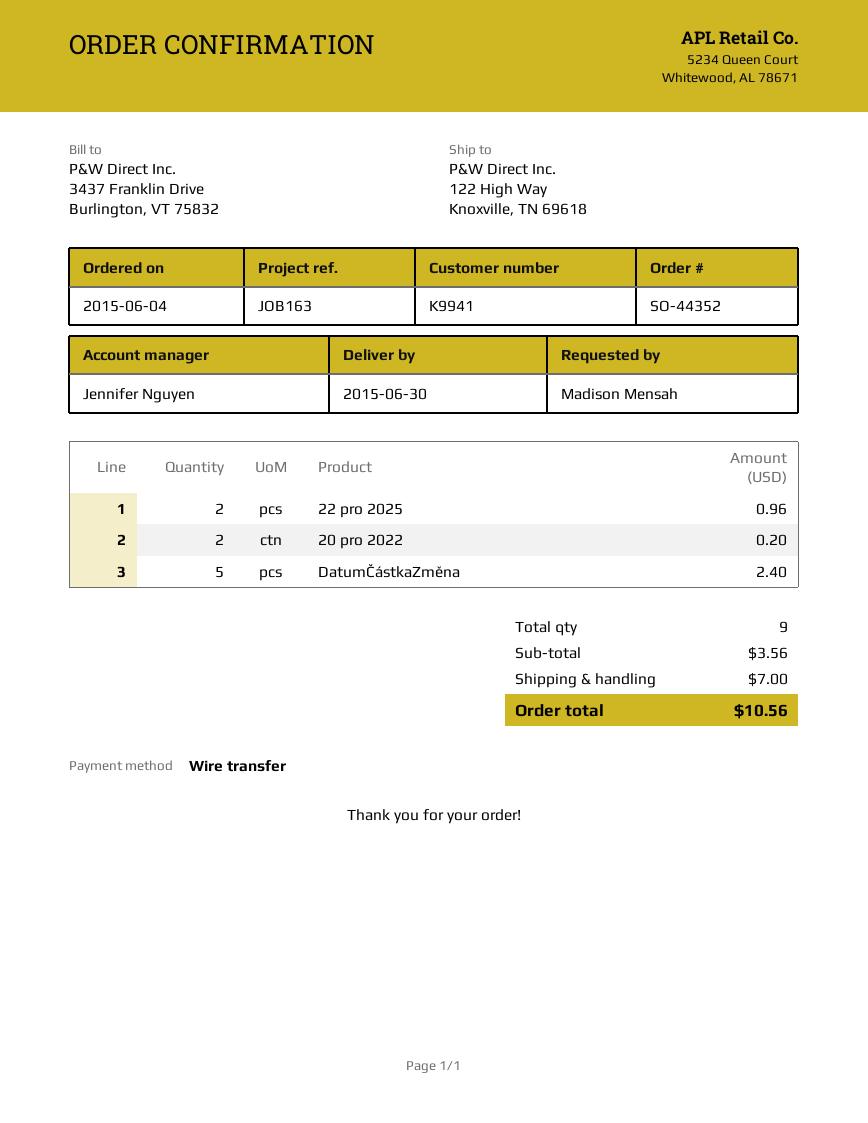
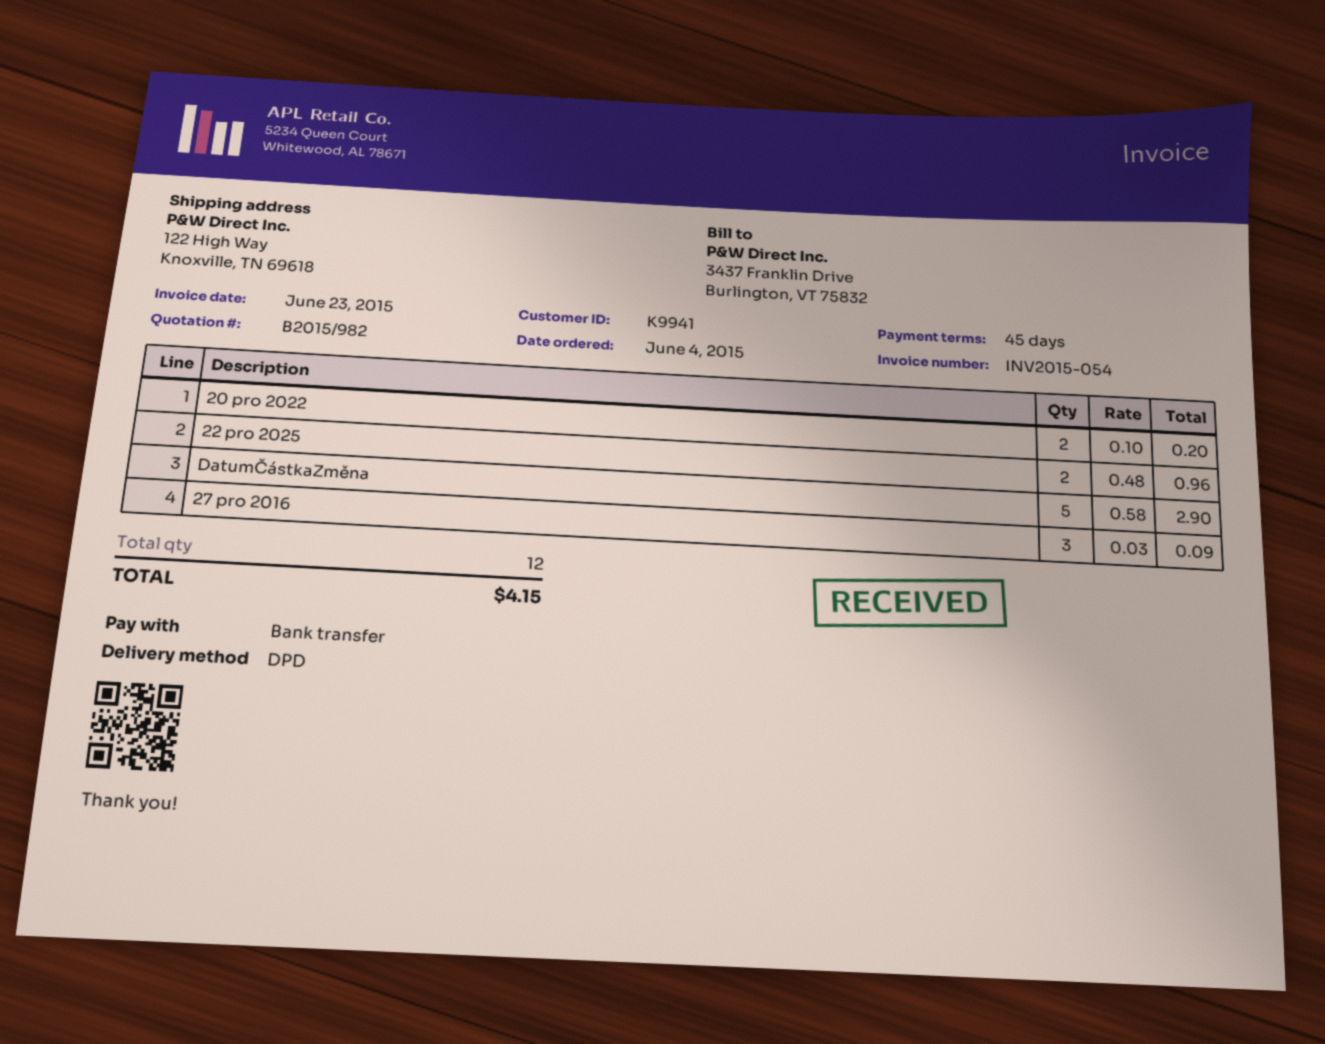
DatumČástkaZměna: 5 for 2.40 -> 5 for 2.90
27 pro 2016: none -> 3 for 0.09
total quantity: 9 -> 12
shipping: 7.00 -> none
total: 10.56 -> 4.15

